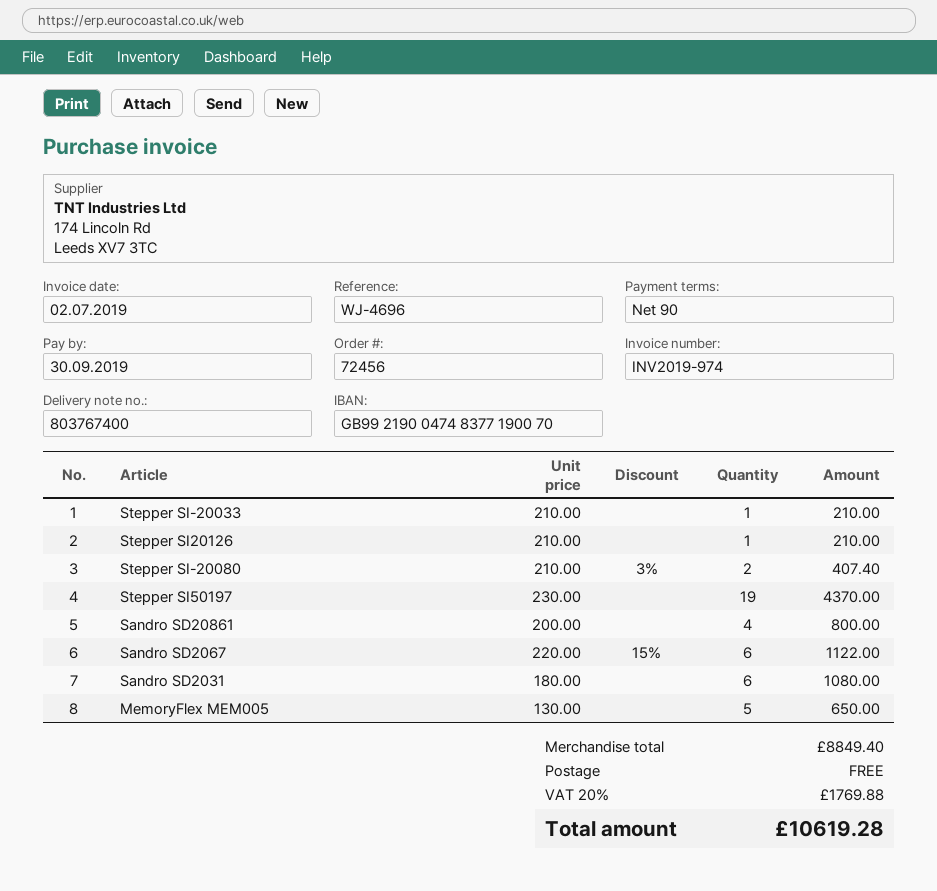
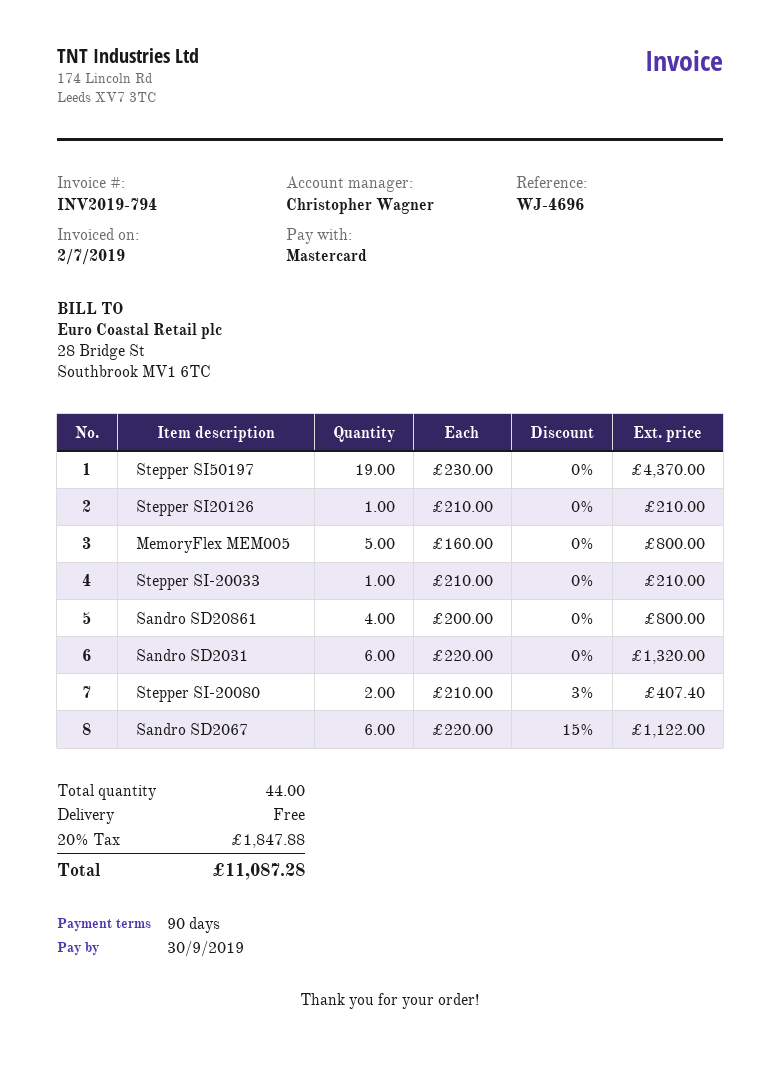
invoice number: INV2019-974 -> INV2019-794
Sandro SD2031: 6 x 180.00 = 1080.00 -> 6 x 220.00 = 1320.00
MemoryFlex MEM005: 5 x 130.00 = 650.00 -> 5 x 160.00 = 800.00
tax: 20% = 1769.88 -> 20% = 1847.88
total: 10619.28 -> 11087.28

